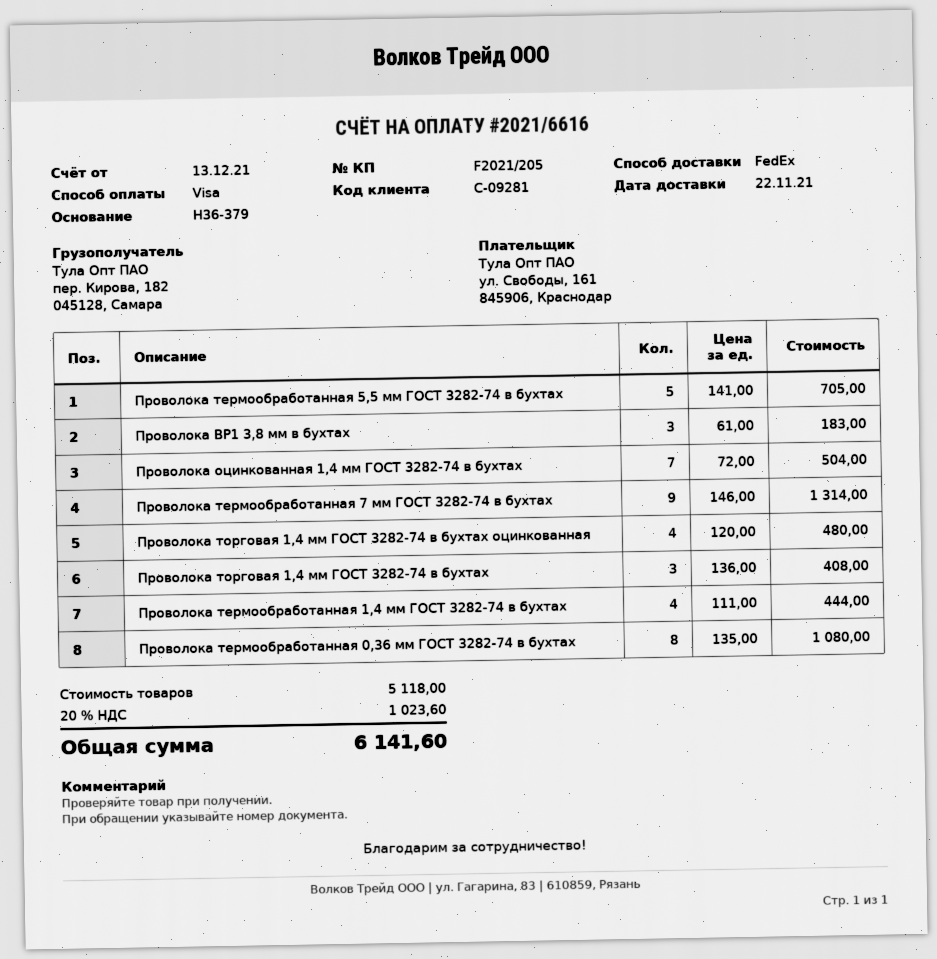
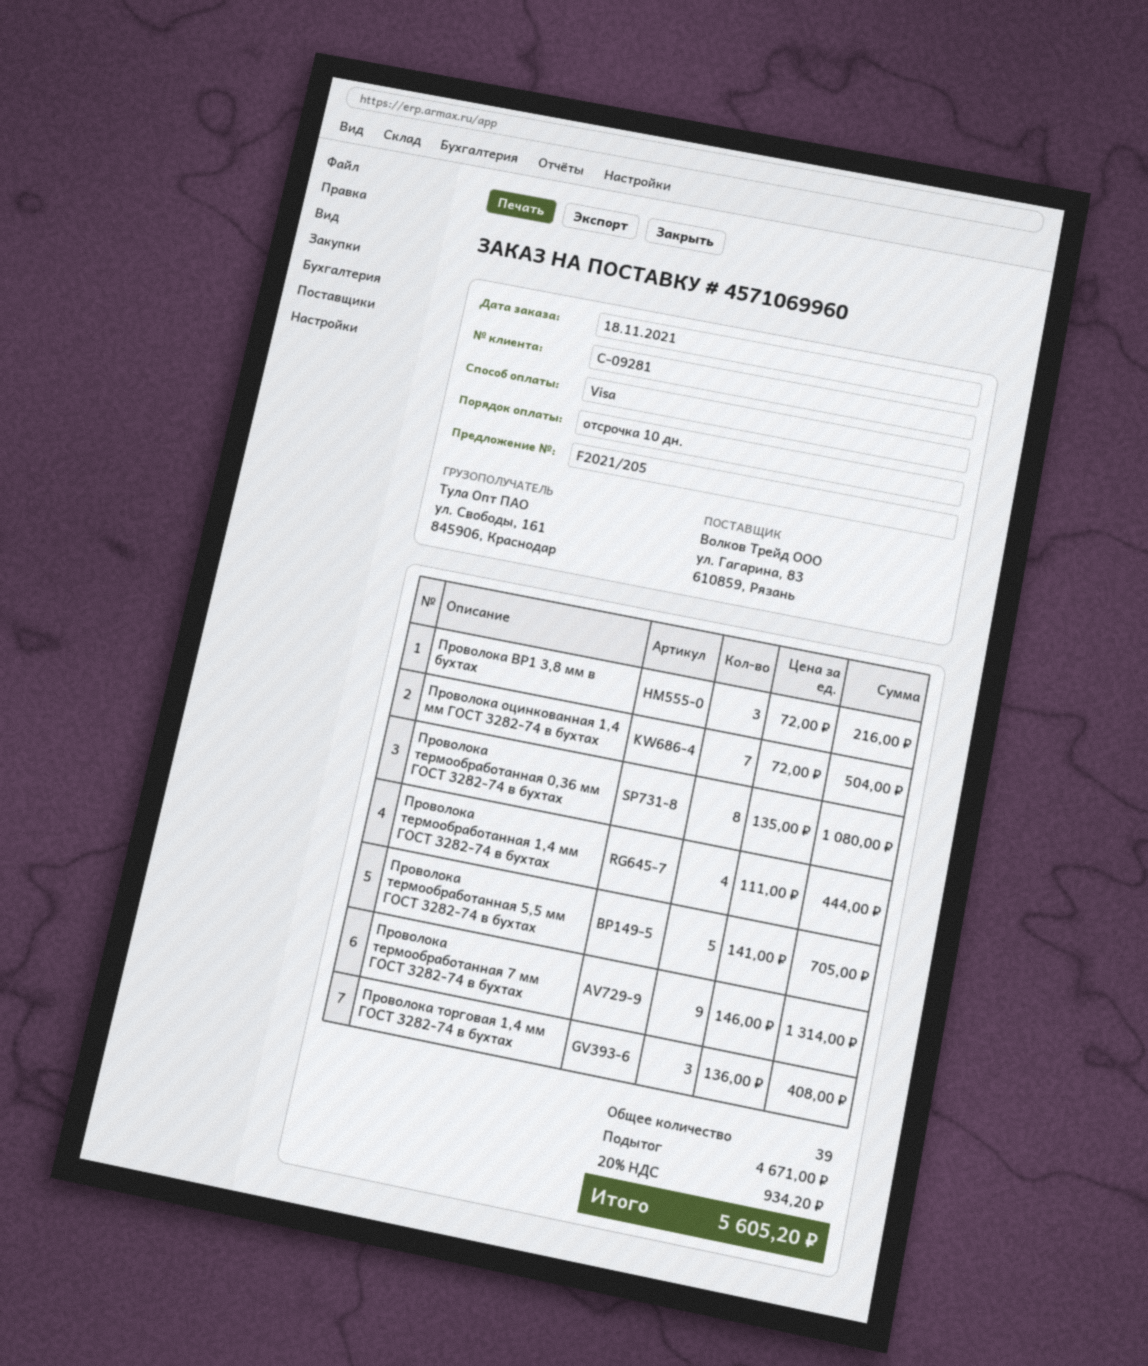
ship to: пер. Кирова, 182, 045128, Самара -> ул. Свободы, 161, 845906, Краснодар
Проволока ВР1 3,8 мм в бухтах: 3 x 61.00 = 183.00 -> 3 x 72.00 = 216.00
Проволока торговая 1,4 мм ГОСТ 3282-74 в бухтах оцинкованная: 4 x 120.00 = 480.00 -> none
subtotal: 5118.00 -> 4671.00
tax: 20% = 1023.60 -> 20% = 934.20
total: 6141.60 -> 5605.20

